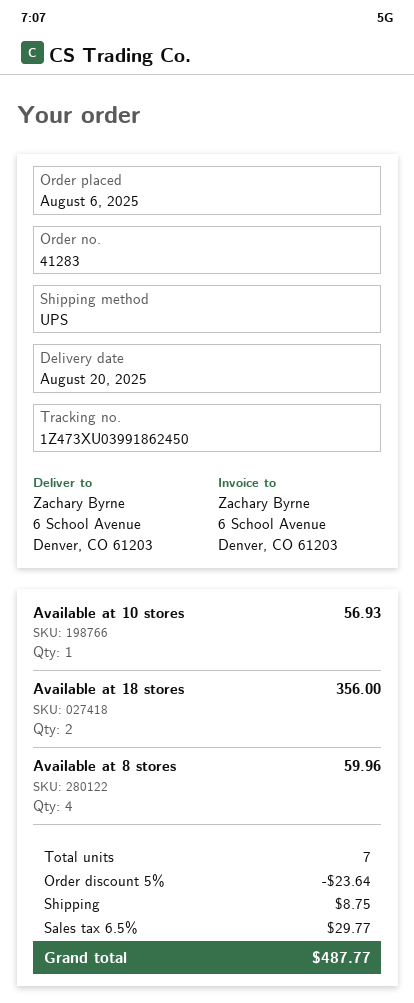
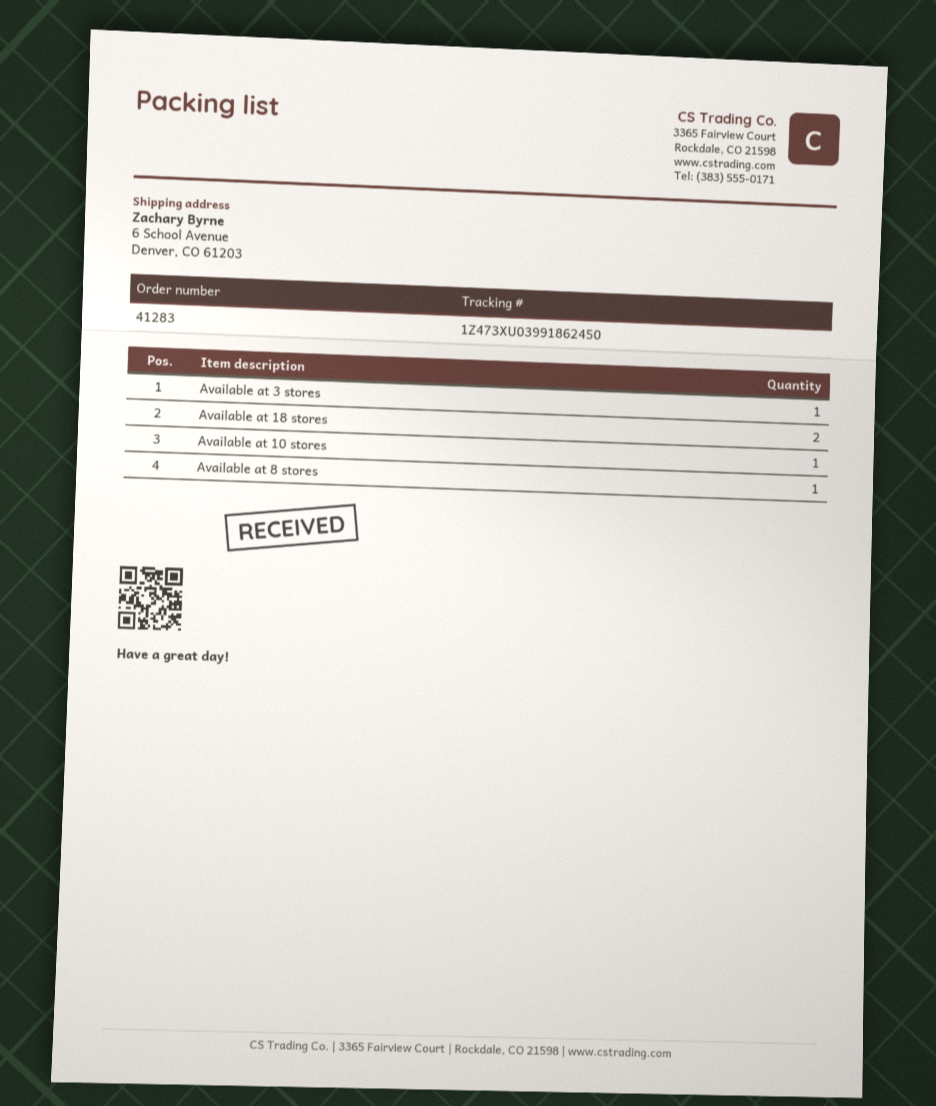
Available at 8 stores: 4 -> 1
Available at 3 stores: none -> 1

